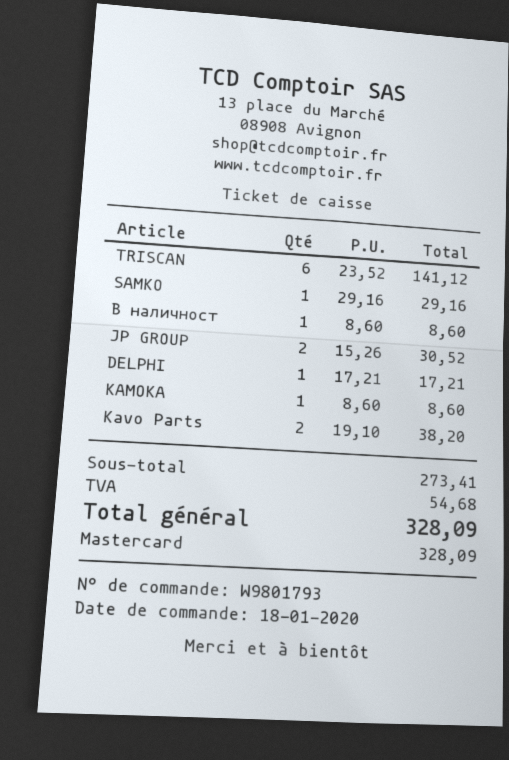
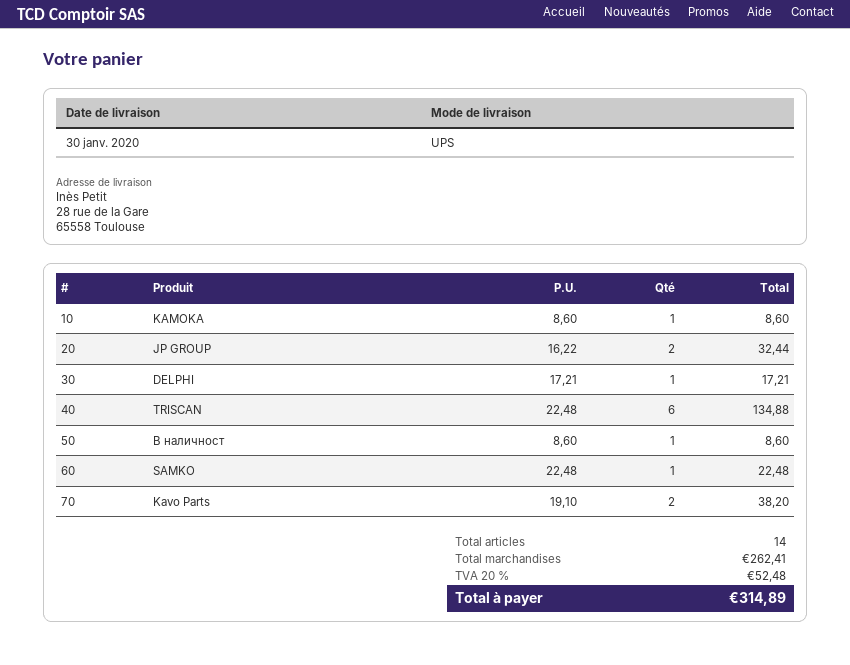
TRISCAN: 6 x 23.52 = 141.12 -> 6 x 22.48 = 134.88
SAMKO: 1 x 29.16 = 29.16 -> 1 x 22.48 = 22.48
JP GROUP: 2 x 15.26 = 30.52 -> 2 x 16.22 = 32.44
subtotal: 273.41 -> 262.41
tax: 54.68 -> 52.48
total: 328.09 -> 314.89

